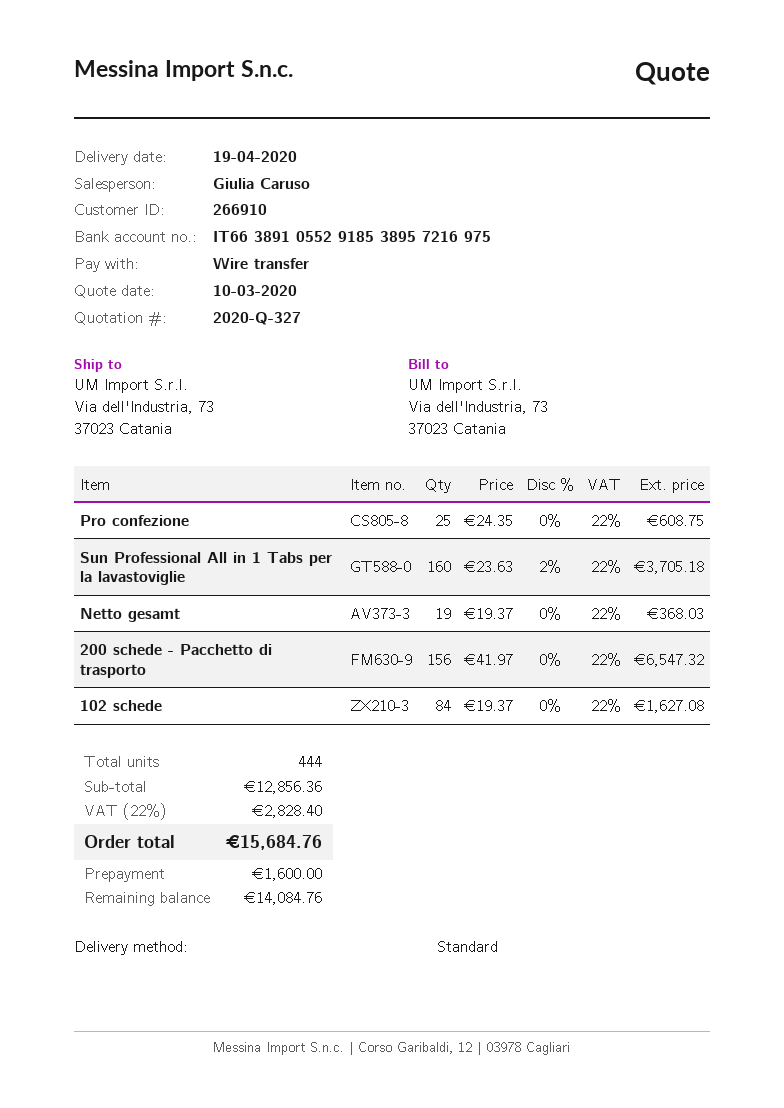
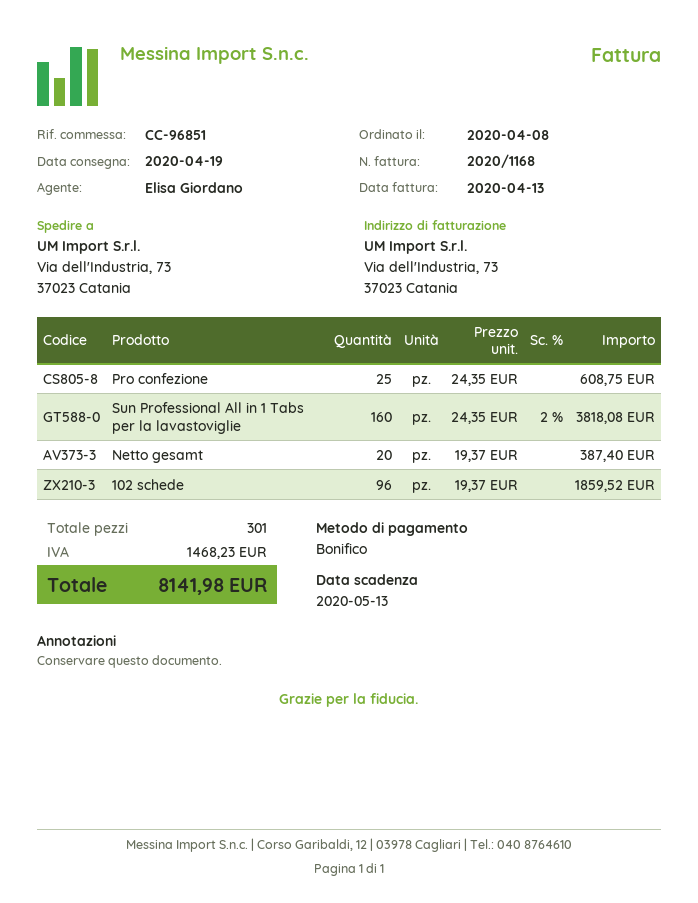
sales rep: Giulia Caruso -> Elisa Giordano
Sun Professional All in 1 Tabs per la lavastoviglie: 160 x 23.63 - 2% = 3705.18 -> 160 x 24.35 - 2% = 3818.08
Netto gesamt: 19 x 19.37 = 368.03 -> 20 x 19.37 = 387.40
200 schede - Pacchetto di trasporto: 156 x 41.97 = 6547.32 -> none
102 schede: 84 x 19.37 = 1627.08 -> 96 x 19.37 = 1859.52
total quantity: 444 -> 301
tax: 2828.40 -> 1468.23
total: 15684.76 -> 8141.98

